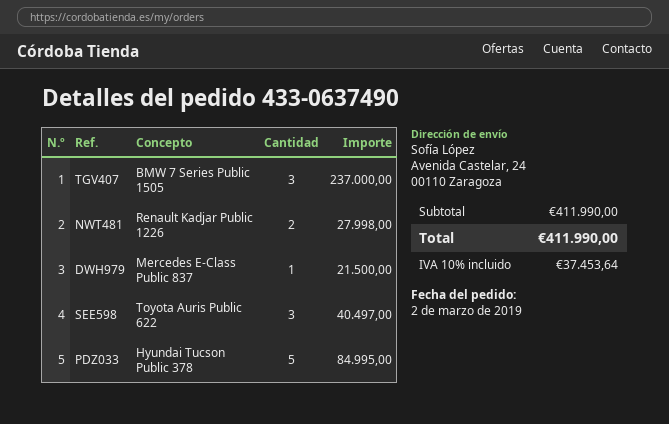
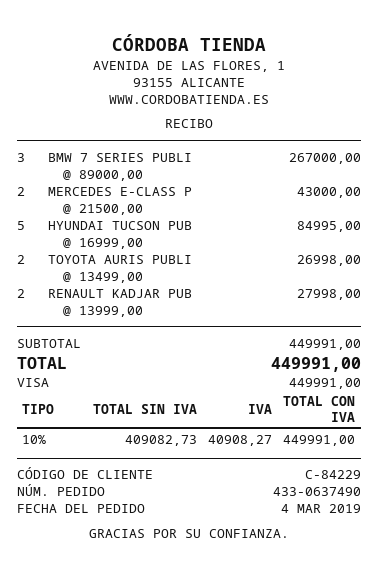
order date: 2019-03-02 -> 2019-03-04
BMW 7 Series Public 1505: 3 for 237000.00 -> 3 for 267000.00
Mercedes E-Class Public 837: 1 for 21500.00 -> 2 for 43000.00
Toyota Auris Public 622: 3 for 40497.00 -> 2 for 26998.00
subtotal: 411990.00 -> 449991.00
tax: 10% = 37453.64 -> 10% = 40908.27
total: 411990.00 -> 449991.00

